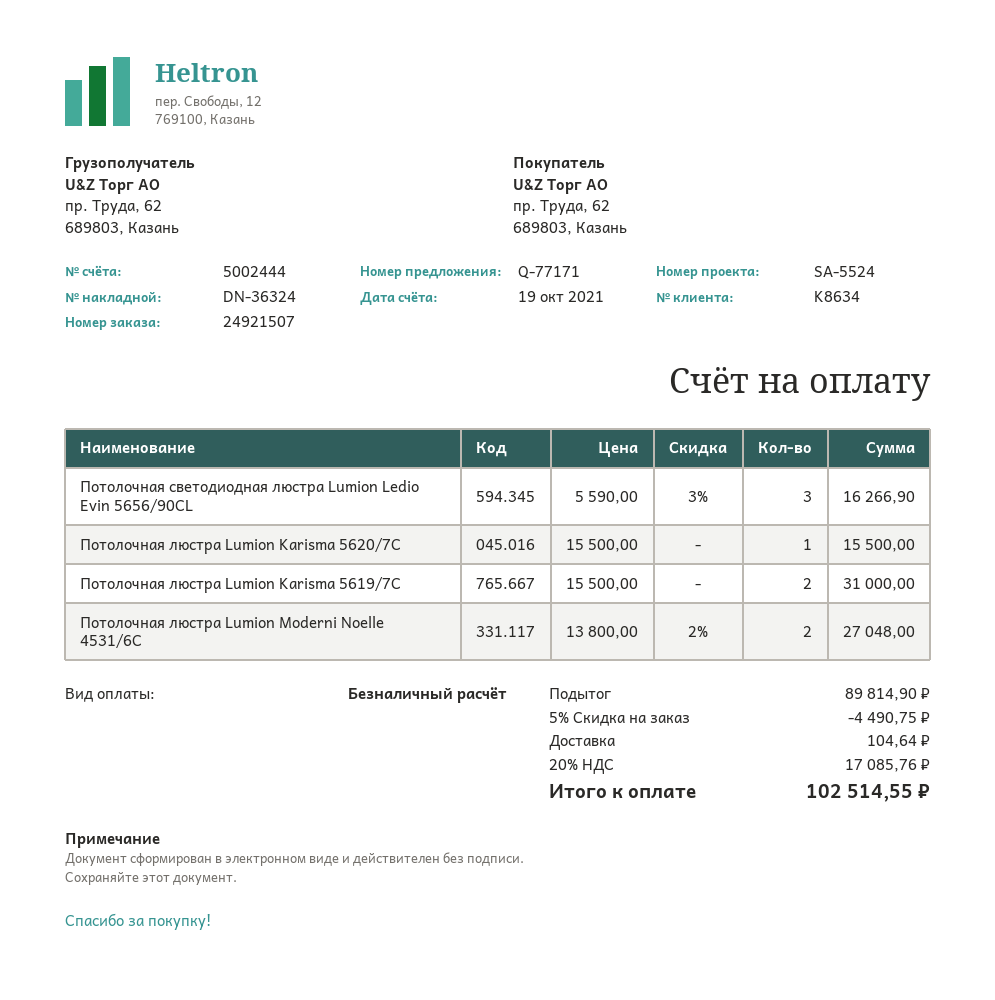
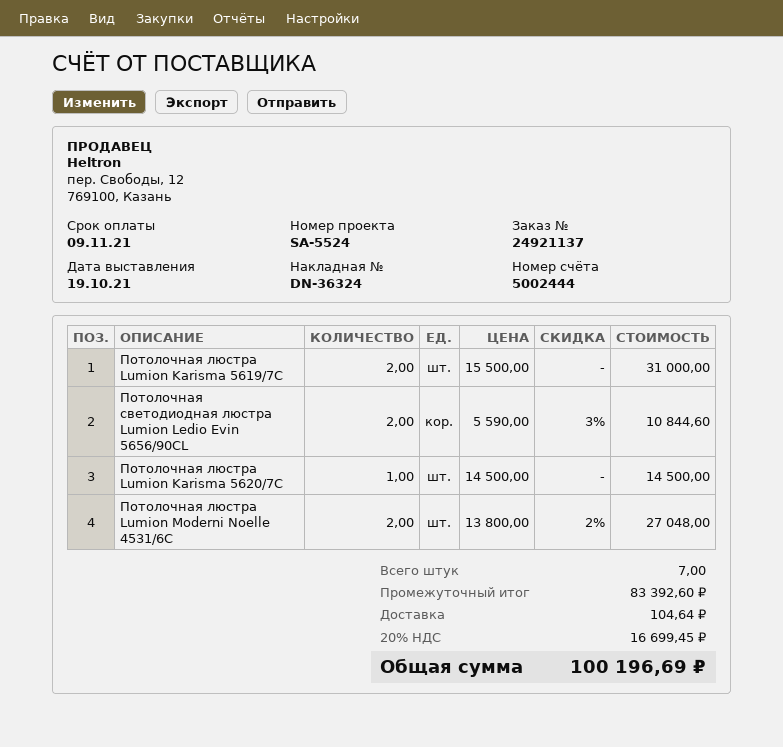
order number: 24921507 -> 24921137
Потолочная светодиодная люстра Lumion Ledio Evin 5656/90CL: 3 x 5590.00 - 3% = 16266.90 -> 2 x 5590.00 - 3% = 10844.60
Потолочная люстра Lumion Karisma 5620/7C: 1 x 15500.00 = 15500.00 -> 1 x 14500.00 = 14500.00
subtotal: 89814.90 -> 83392.60
discount: 5% = 4490.75 -> none
tax: 20% = 17085.76 -> 20% = 16699.45
total: 102514.55 -> 100196.69

